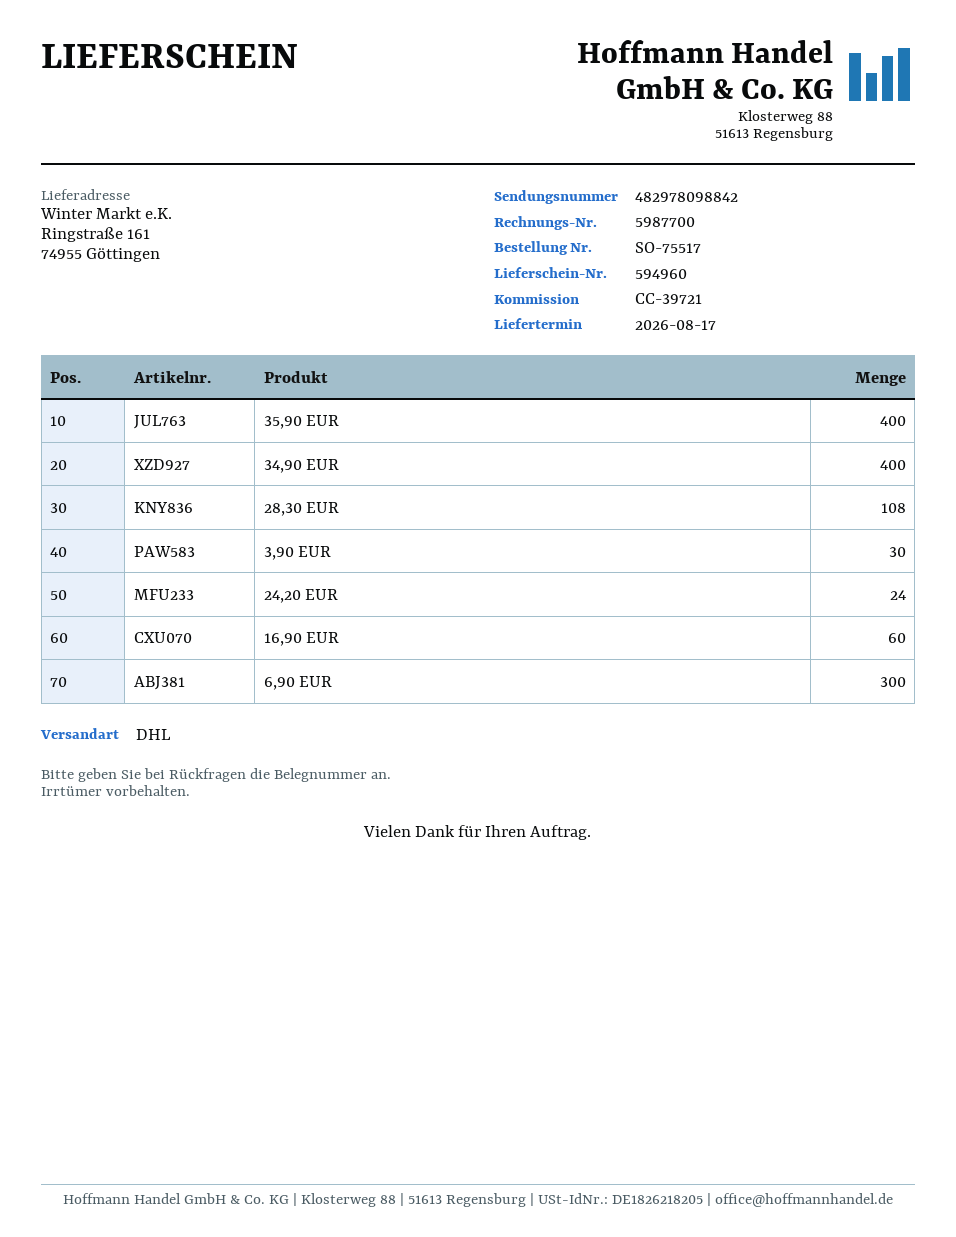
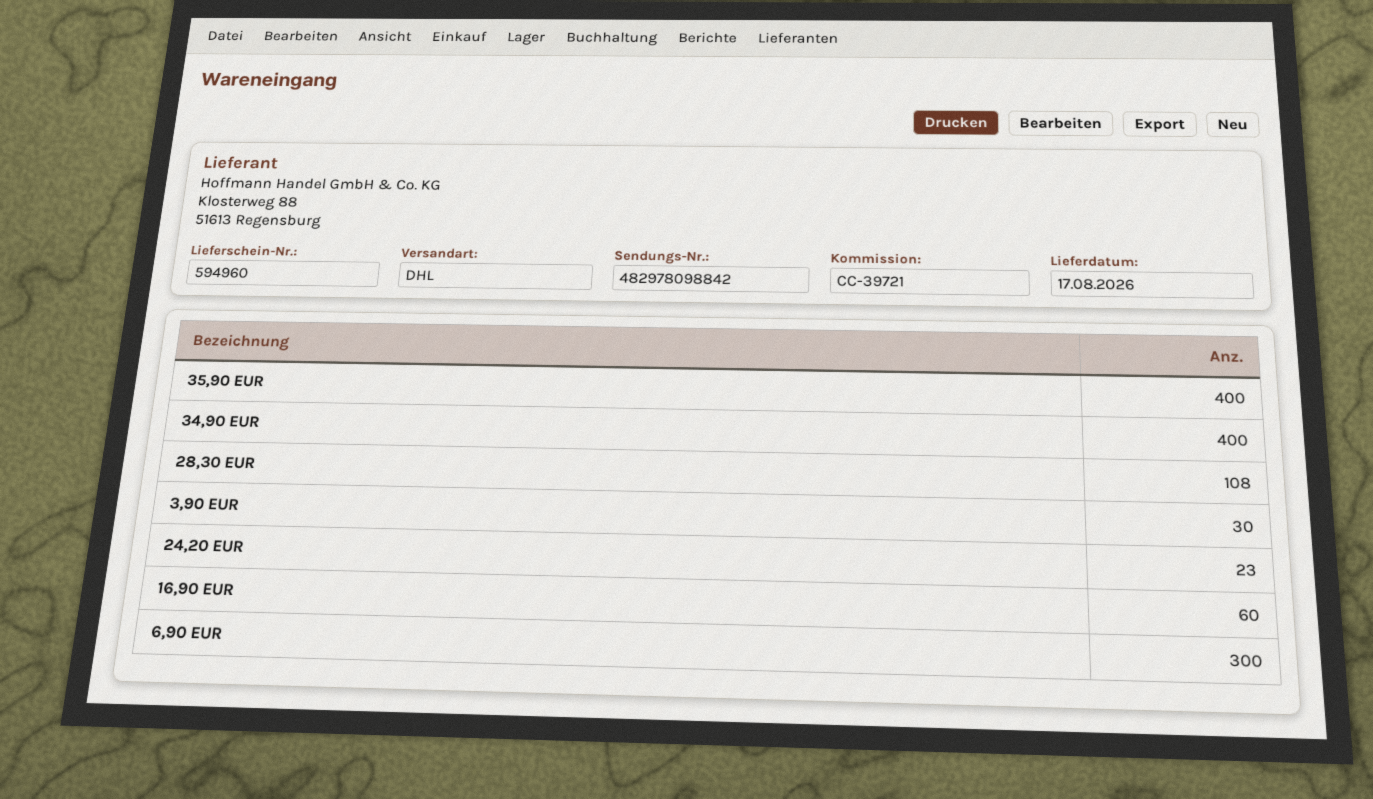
24,20 EUR: 24 -> 23

